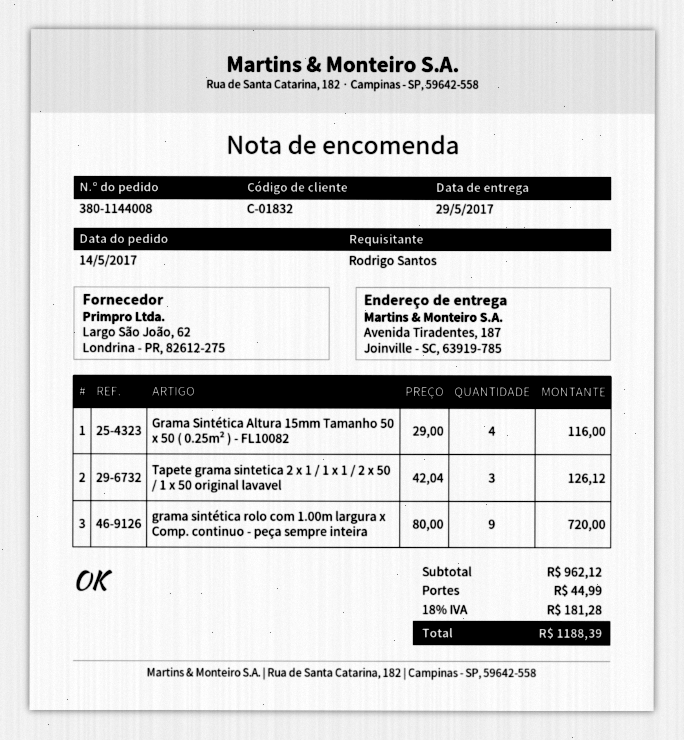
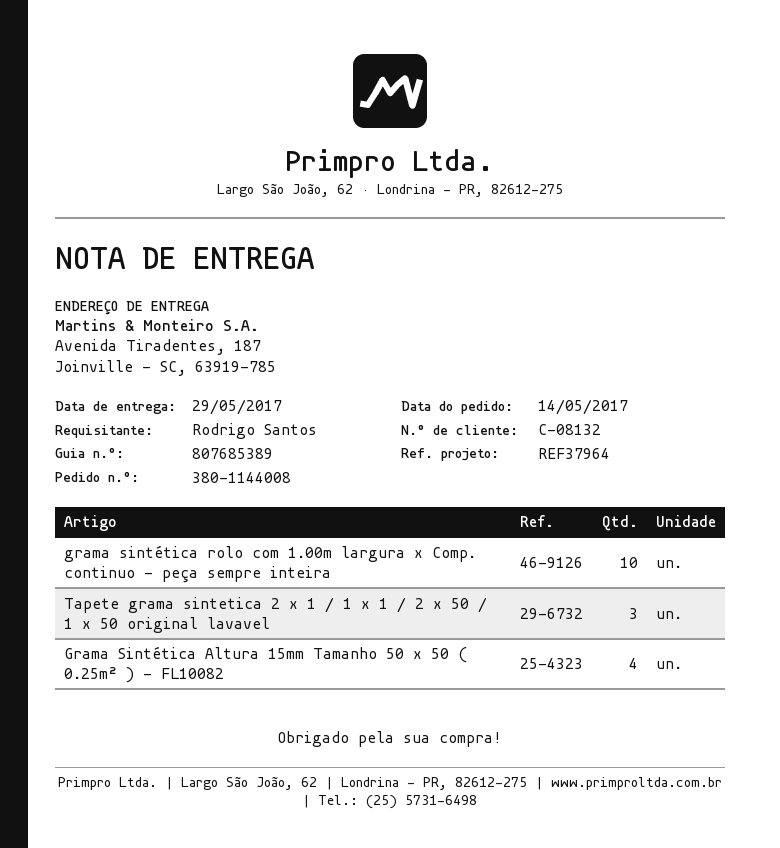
customer number: C-01832 -> C-08132
grama sintética rolo com 1.00m largura x Comp. continuo - peça sempre inteira: 9 -> 10

